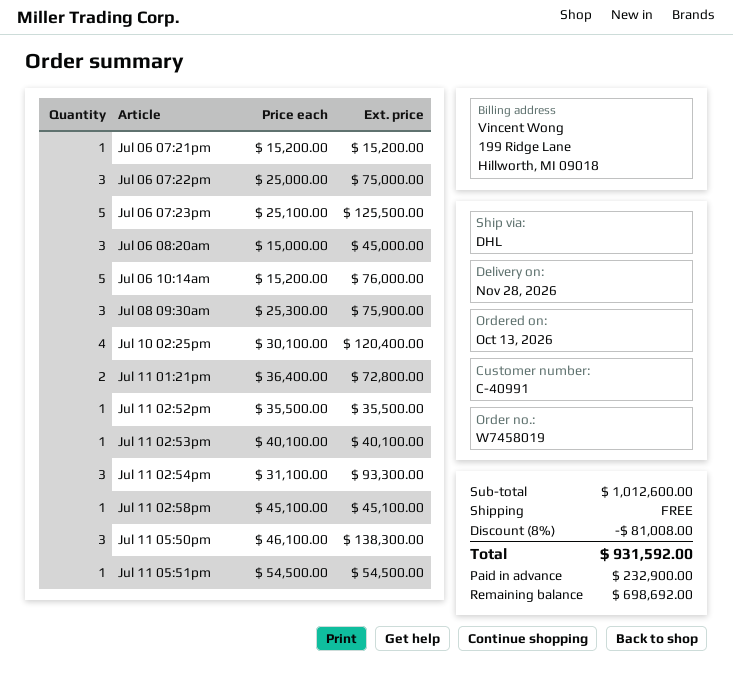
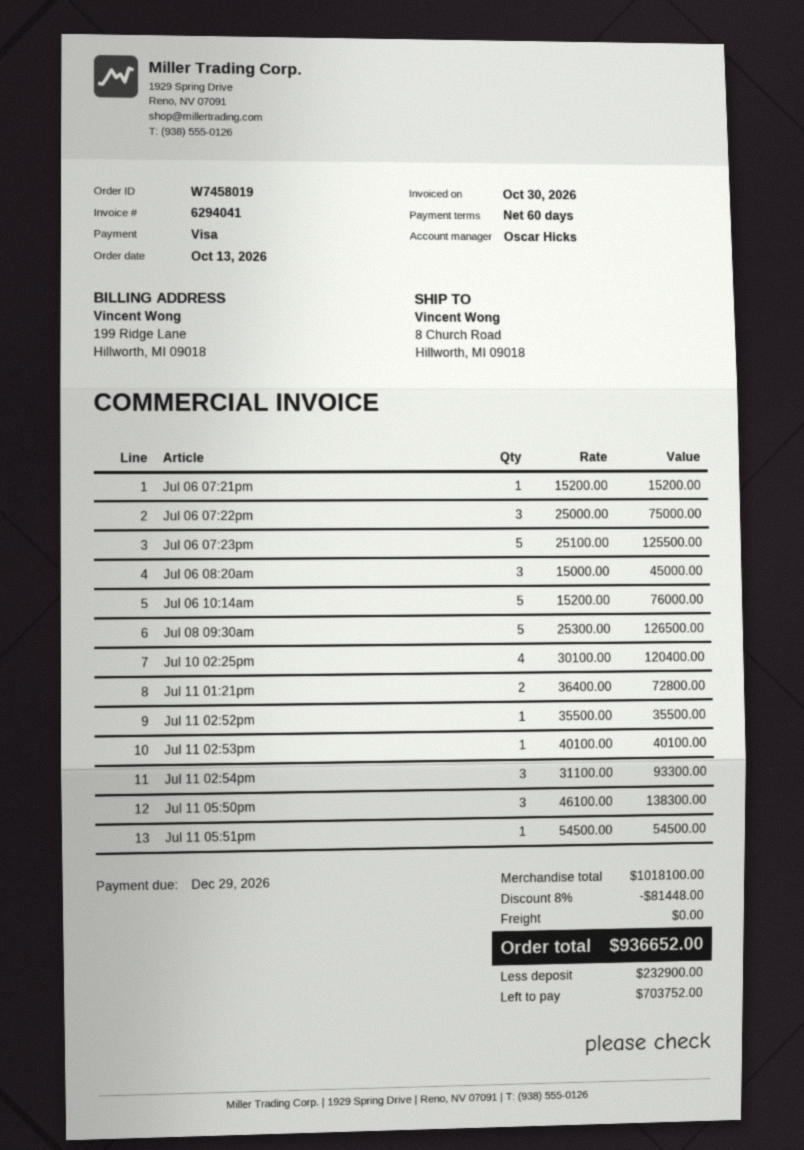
Jul 08 09:30am: 3 x 25300.00 = 75900.00 -> 5 x 25300.00 = 126500.00
Jul 11 02:58pm: 1 x 45100.00 = 45100.00 -> none
subtotal: 1012600.00 -> 1018100.00
discount: 8% = 81008.00 -> 8% = 81448.00
total: 931592.00 -> 936652.00
balance: 698692.00 -> 703752.00

